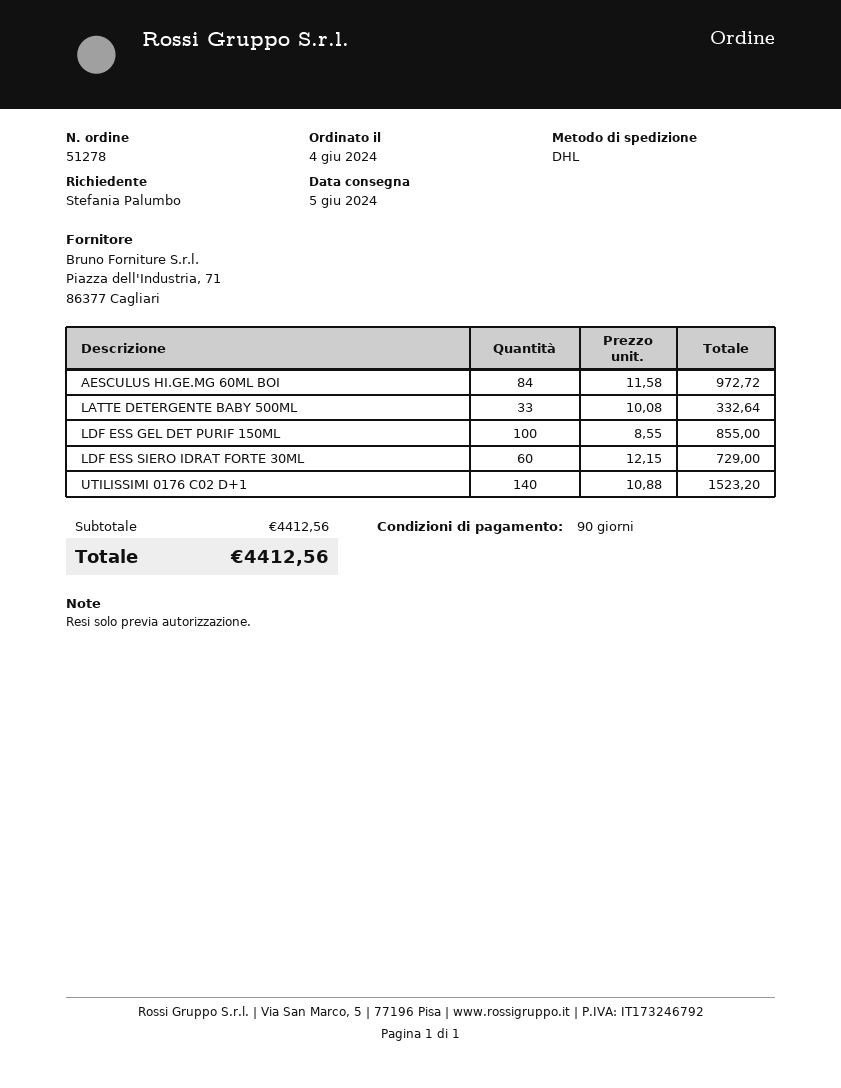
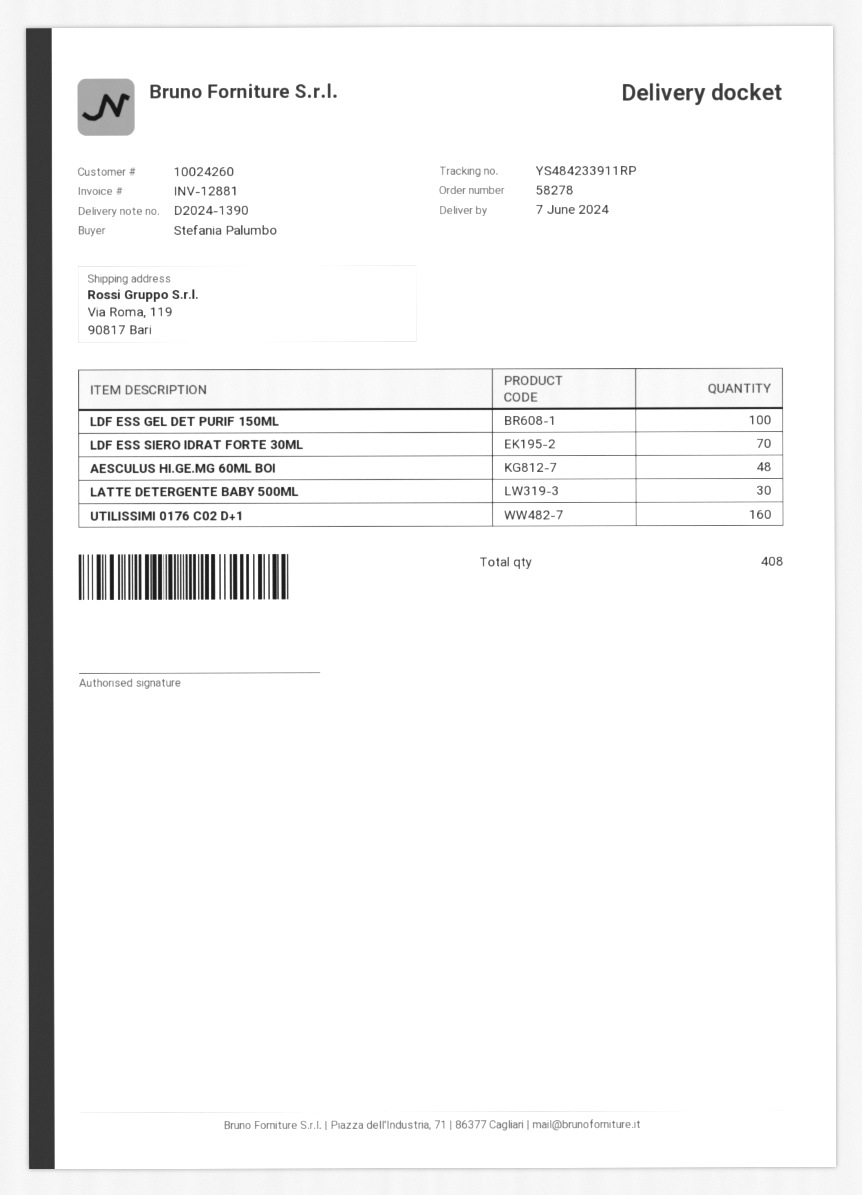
order number: 51278 -> 58278
delivery date: 2024-06-05 -> 2024-06-07
AESCULUS HI.GE.MG 60ML BOI: 84 -> 48
LATTE DETERGENTE BABY 500ML: 33 -> 30
LDF ESS SIERO IDRAT FORTE 30ML: 60 -> 70
UTILISSIMI 0176 C02 D+1: 140 -> 160

